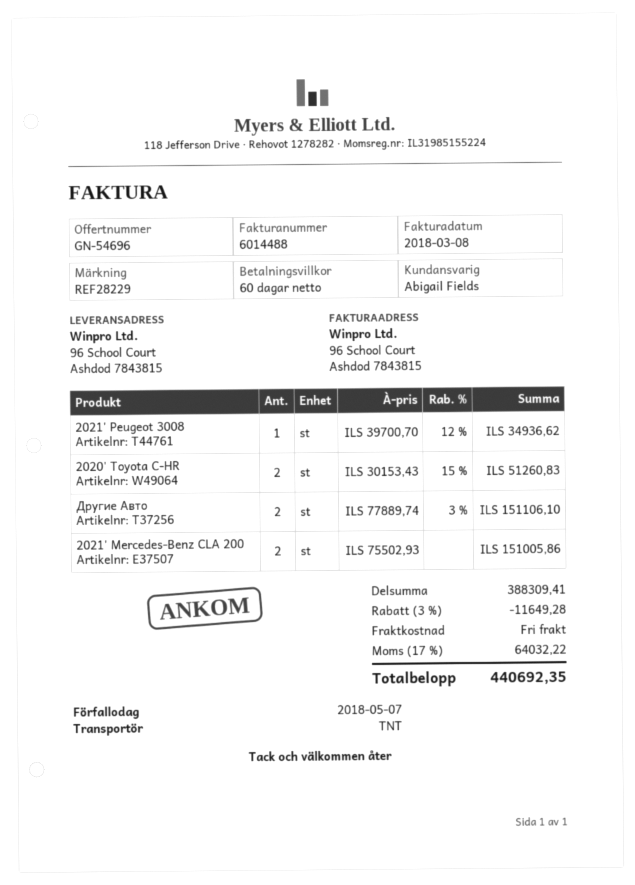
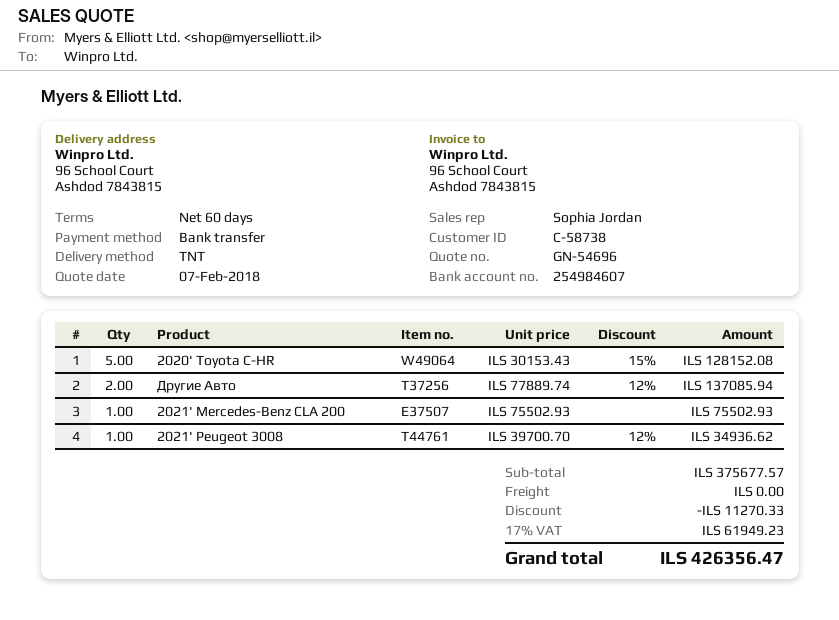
sales rep: Abigail Fields -> Sophia Jordan
2020' Toyota C-HR: 2 x 30153.43 - 15% = 51260.83 -> 5 x 30153.43 - 15% = 128152.08
Другие Авто: 2 x 77889.74 - 3% = 151106.10 -> 2 x 77889.74 - 12% = 137085.94
2021' Mercedes-Benz CLA 200: 2 x 75502.93 = 151005.86 -> 1 x 75502.93 = 75502.93
subtotal: 388309.41 -> 375677.57
discount: 11649.28 -> 11270.33
tax: 17% = 64032.22 -> 17% = 61949.23
total: 440692.35 -> 426356.47

